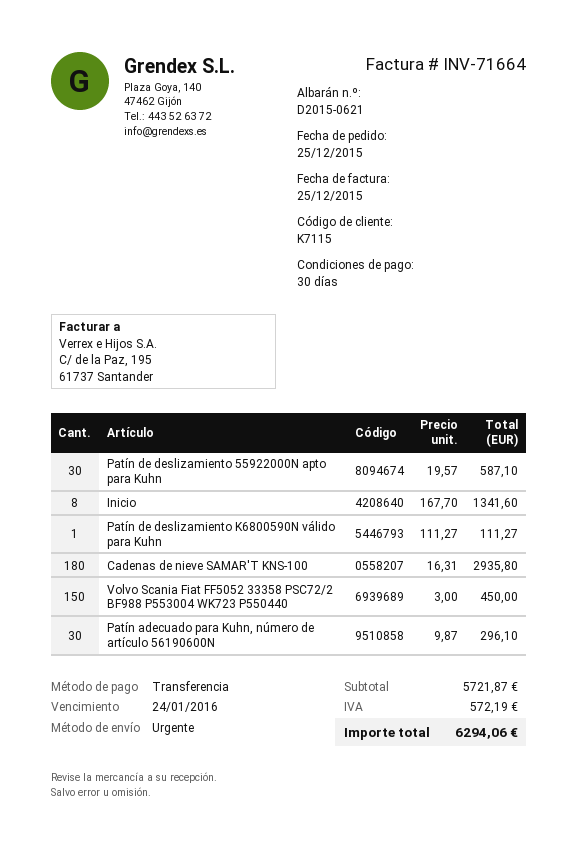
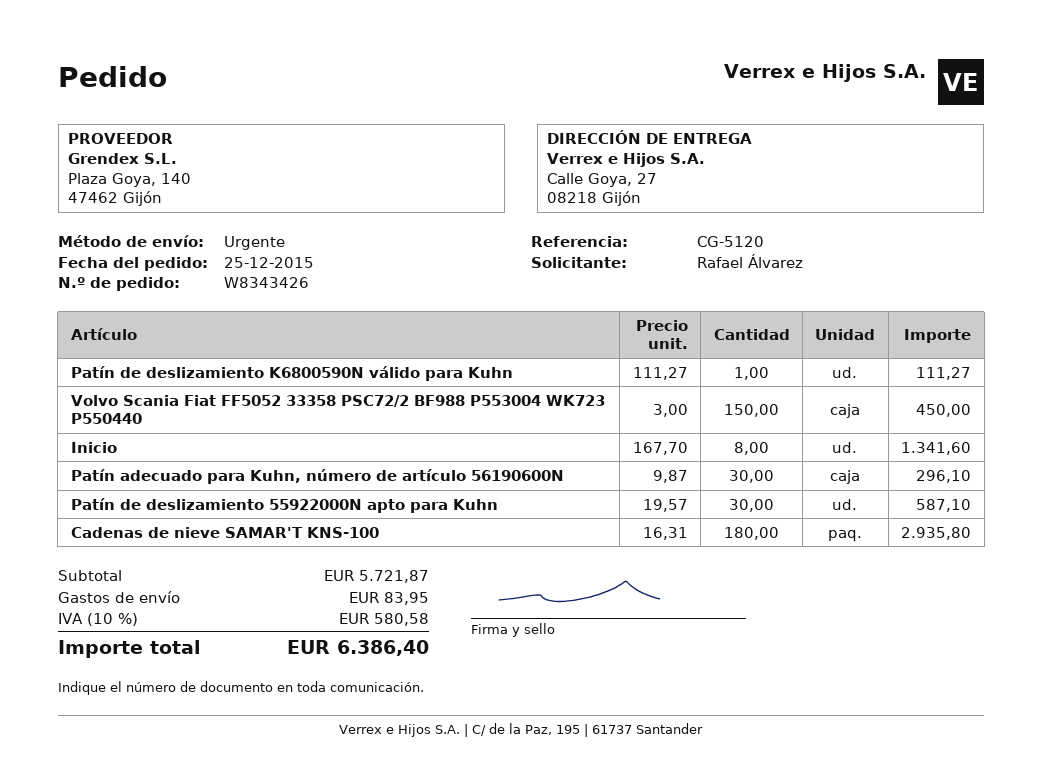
shipping: none -> 83.95
tax: 572.19 -> 580.58
total: 6294.06 -> 6386.40

